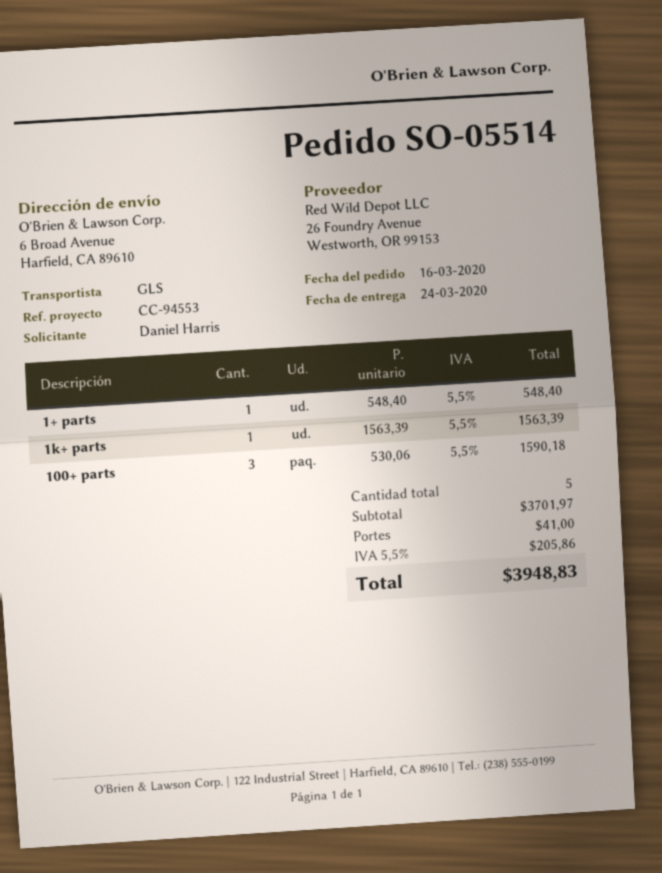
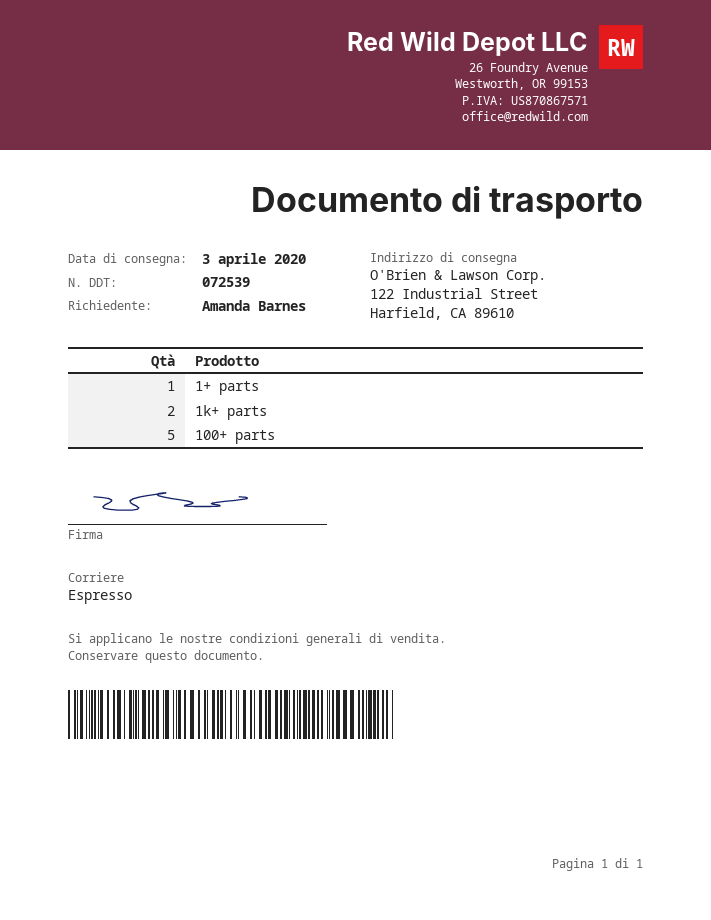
delivery date: 2020-03-24 -> 2020-04-03
ordered by: Daniel Harris -> Amanda Barnes
shipping method: GLS -> express
ship to: 6 Broad Avenue, Harfield, CA 89610 -> 122 Industrial Street, Harfield, CA 89610
1k+ parts: 1 -> 2
100+ parts: 3 -> 5

